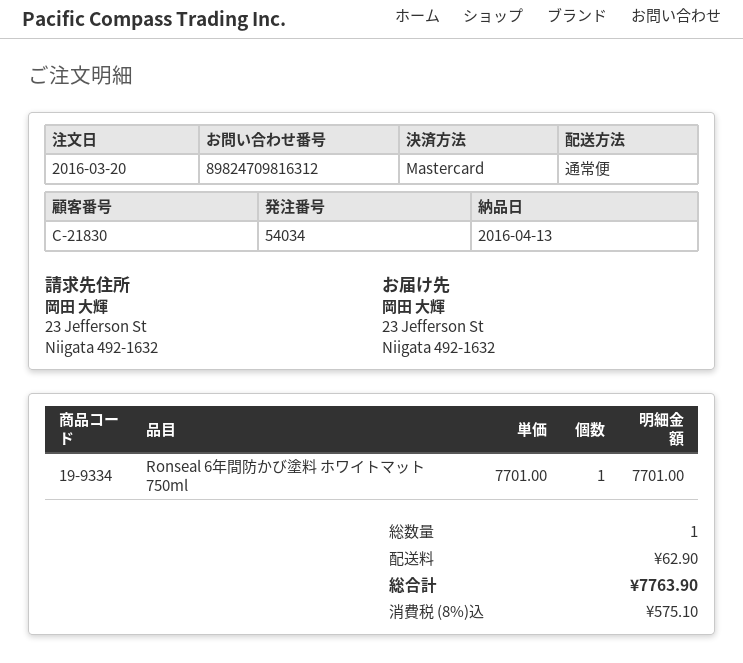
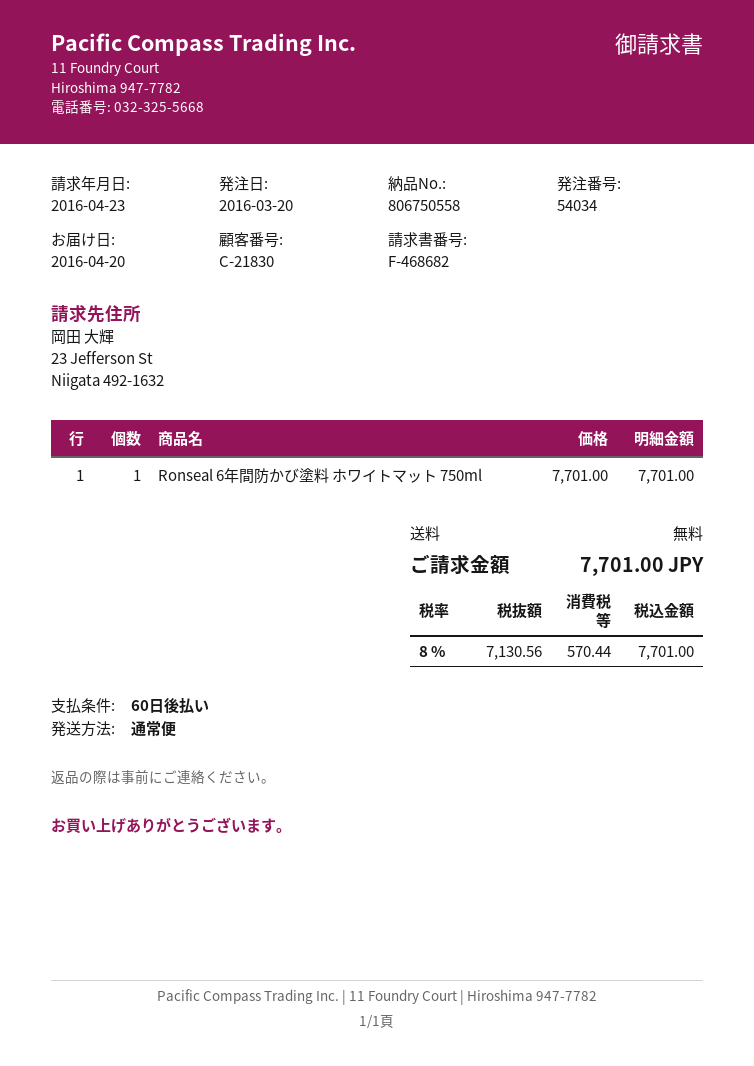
delivery date: 2016-04-13 -> 2016-04-20
shipping: 62.90 -> 0.00
tax: 8% = 575.10 -> 8% = 570.44
total: 7763.90 -> 7701.00

